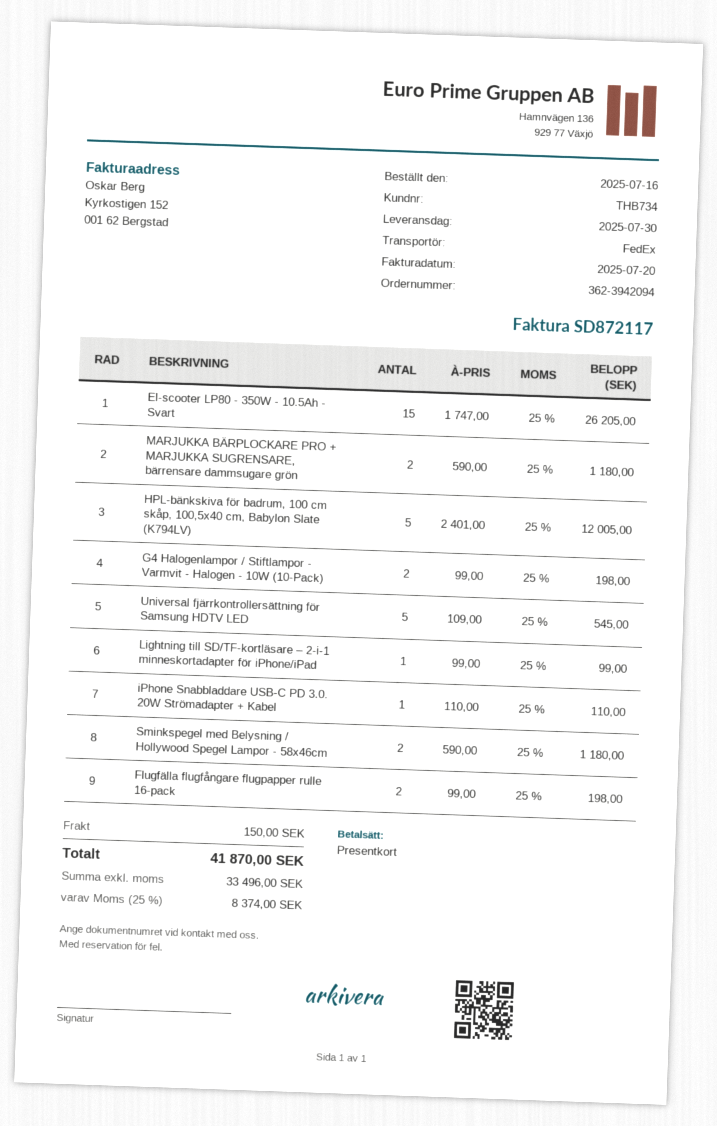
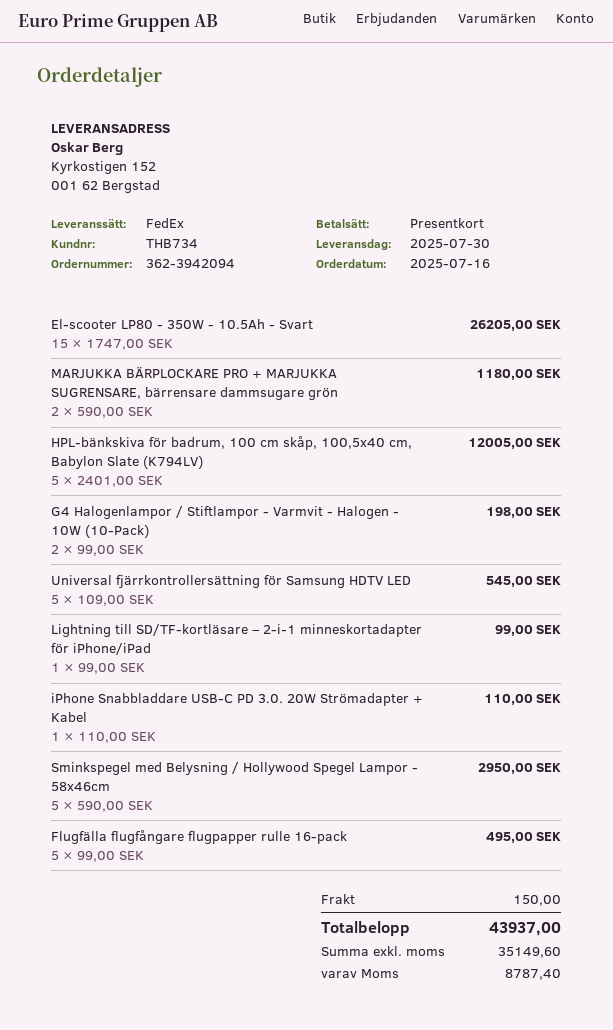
Sminkspegel med Belysning / Hollywood Spegel Lampor - 58x46cm: 2 x 590.00 = 1180.00 -> 5 x 590.00 = 2950.00
Flugfälla flugfångare flugpapper rulle 16-pack: 2 x 99.00 = 198.00 -> 5 x 99.00 = 495.00
net: 33496.00 -> 35149.60
tax: 8374.00 -> 8787.40
total: 41870.00 -> 43937.00

